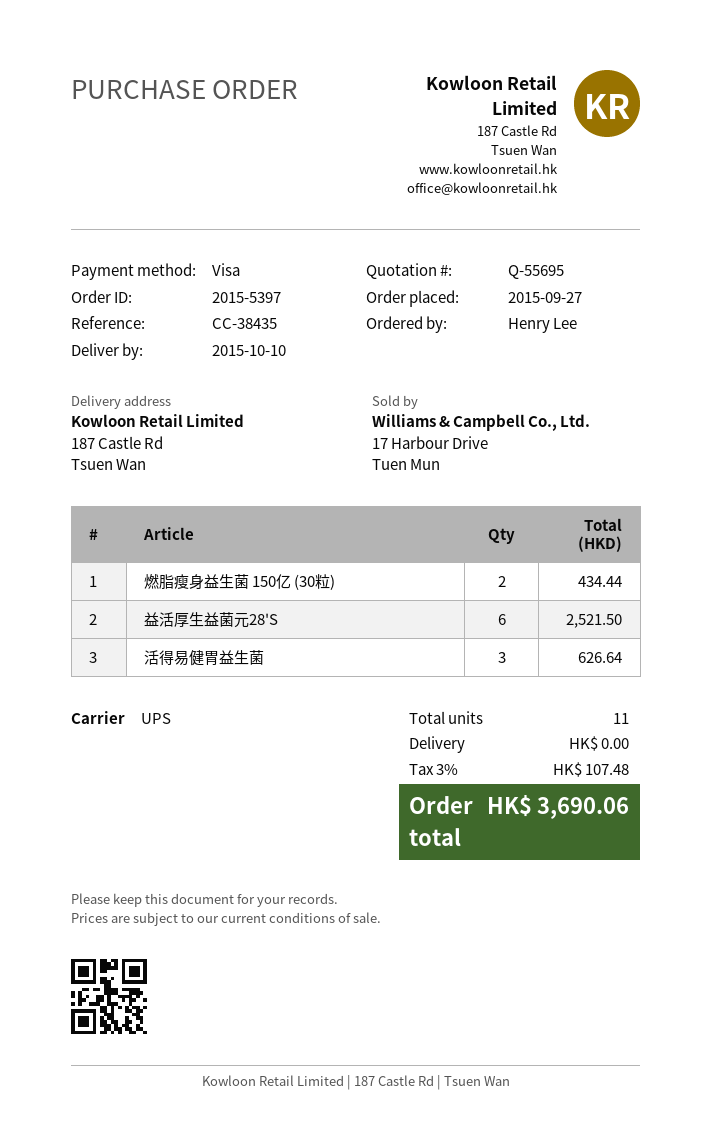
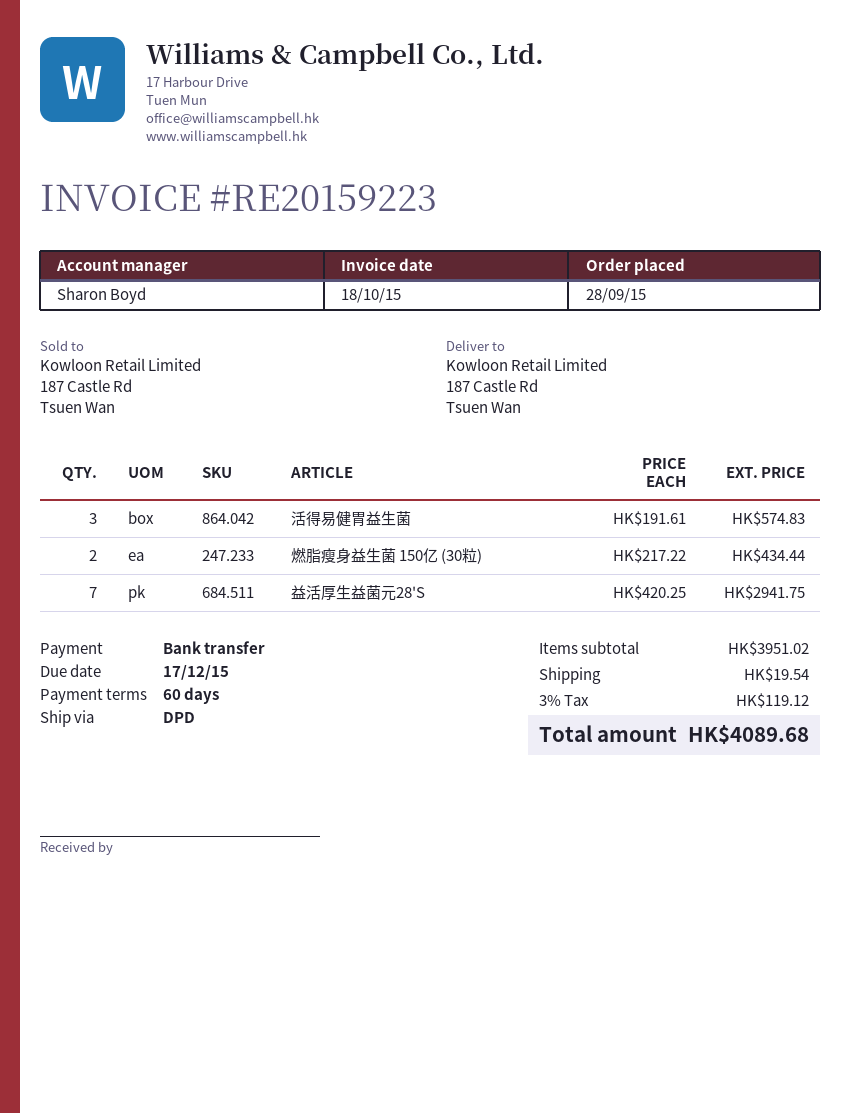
order date: 2015-09-27 -> 2015-09-28
payment method: Visa -> bank transfer
shipping method: UPS -> DPD
益活厚生益菌元28'S: 6 for 2521.50 -> 7 for 2941.75
活得易健胃益生菌: 3 for 626.64 -> 3 for 574.83
shipping: 0.00 -> 19.54
tax: 3% = 107.48 -> 3% = 119.12
total: 3690.06 -> 4089.68

